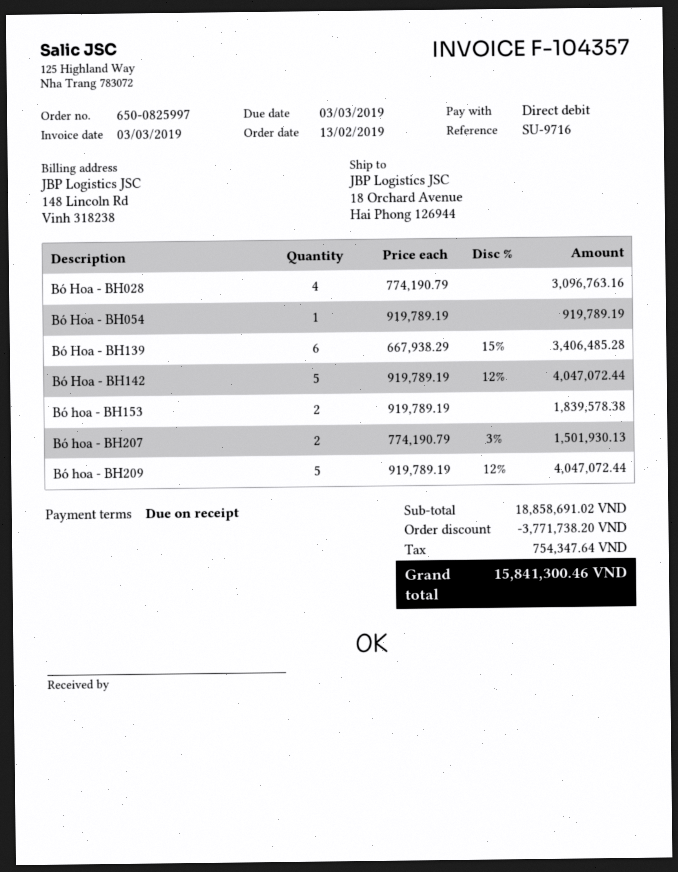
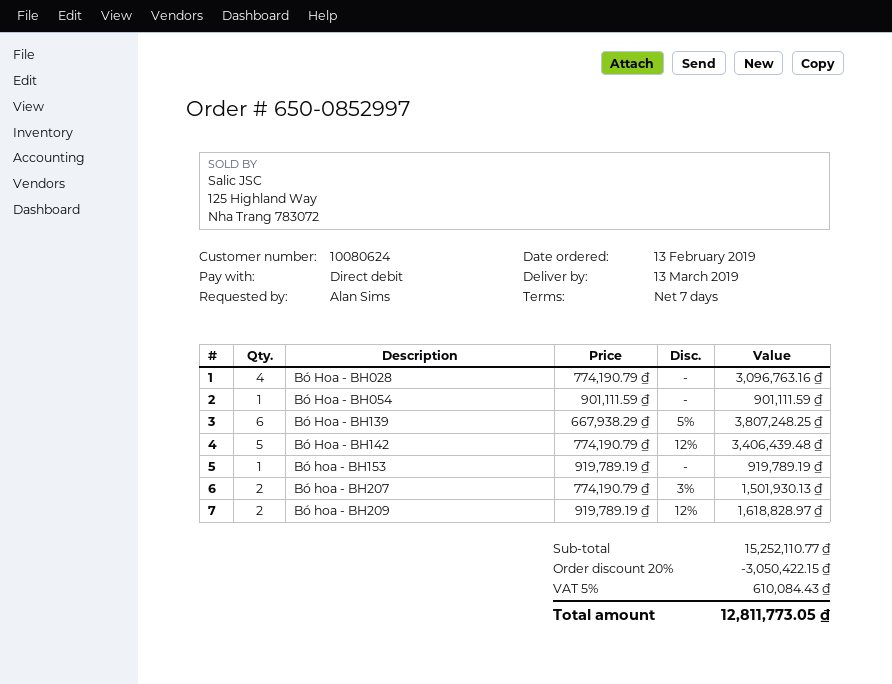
order number: 650-0825997 -> 650-0852997
payment terms: on receipt -> 7 days
Bó Hoa - BH054: 1 x 919789.19 = 919789.19 -> 1 x 901111.59 = 901111.59
Bó Hoa - BH139: 6 x 667938.29 - 15% = 3406485.28 -> 6 x 667938.29 - 5% = 3807248.25
Bó Hoa - BH142: 5 x 919789.19 - 12% = 4047072.44 -> 5 x 774190.79 - 12% = 3406439.48
Bó hoa - BH153: 2 x 919789.19 = 1839578.38 -> 1 x 919789.19 = 919789.19
Bó hoa - BH209: 5 x 919789.19 - 12% = 4047072.44 -> 2 x 919789.19 - 12% = 1618828.97
subtotal: 18858691.02 -> 15252110.77
discount: 3771738.20 -> 3050422.15
tax: 754347.64 -> 610084.43
total: 15841300.46 -> 12811773.05

